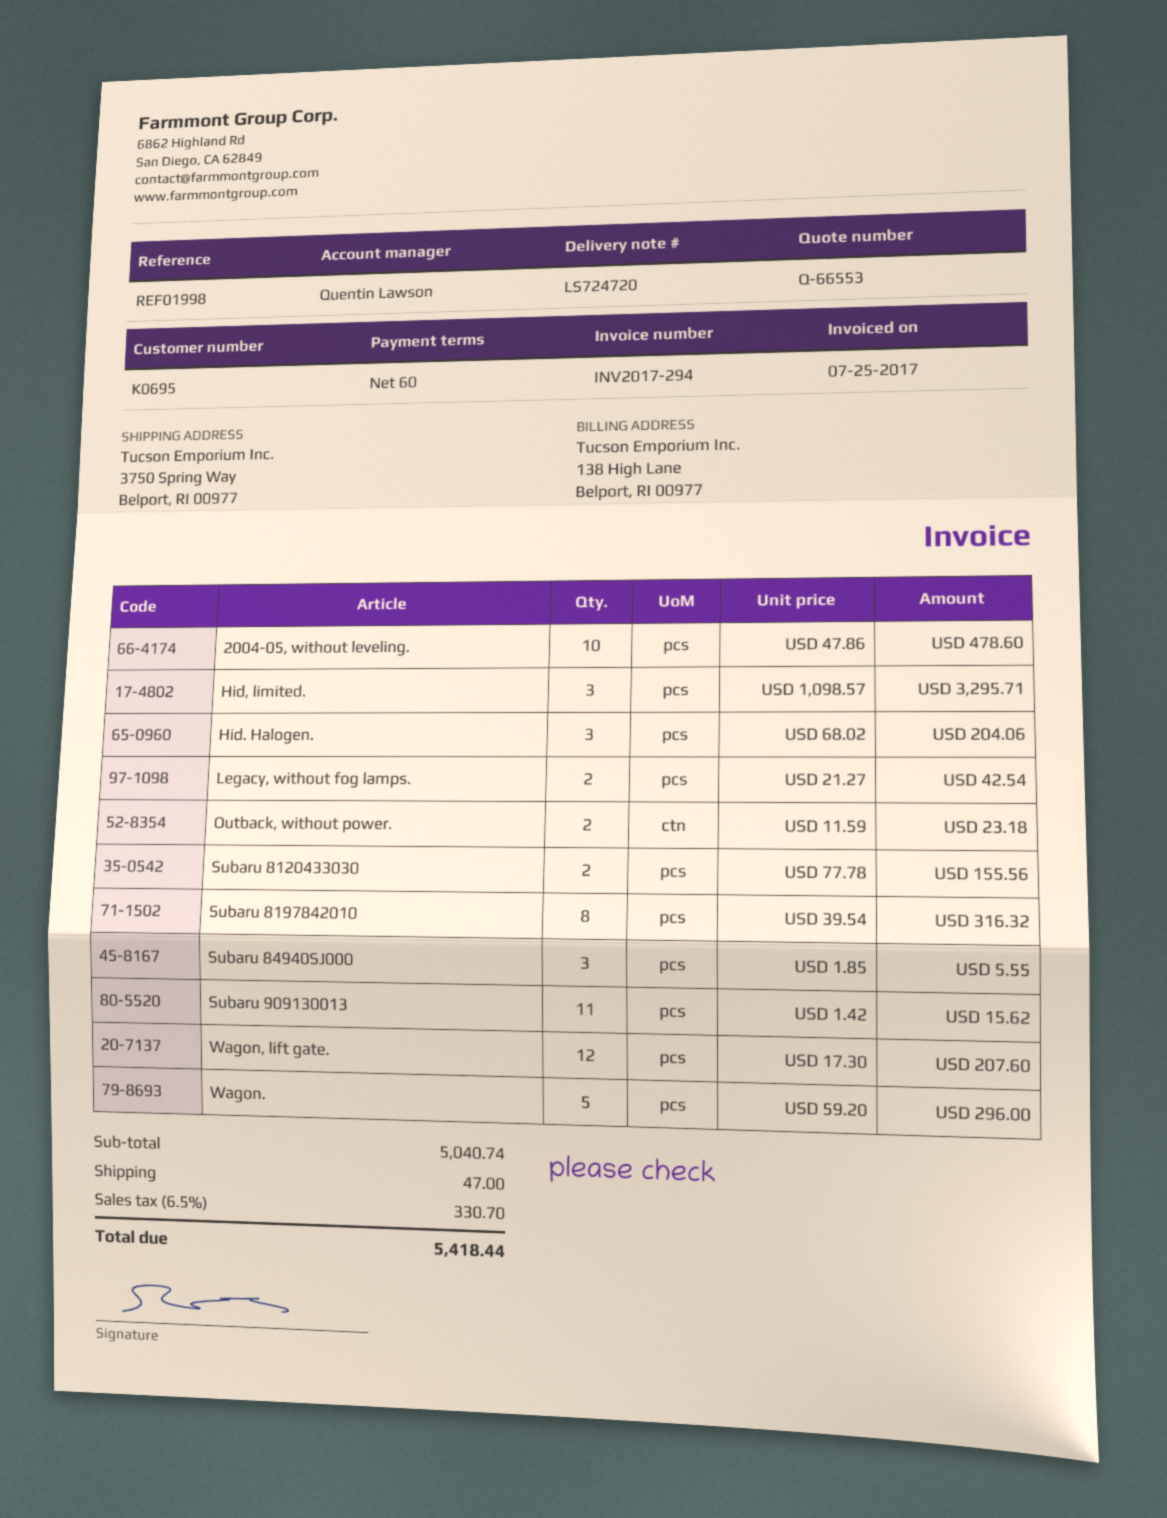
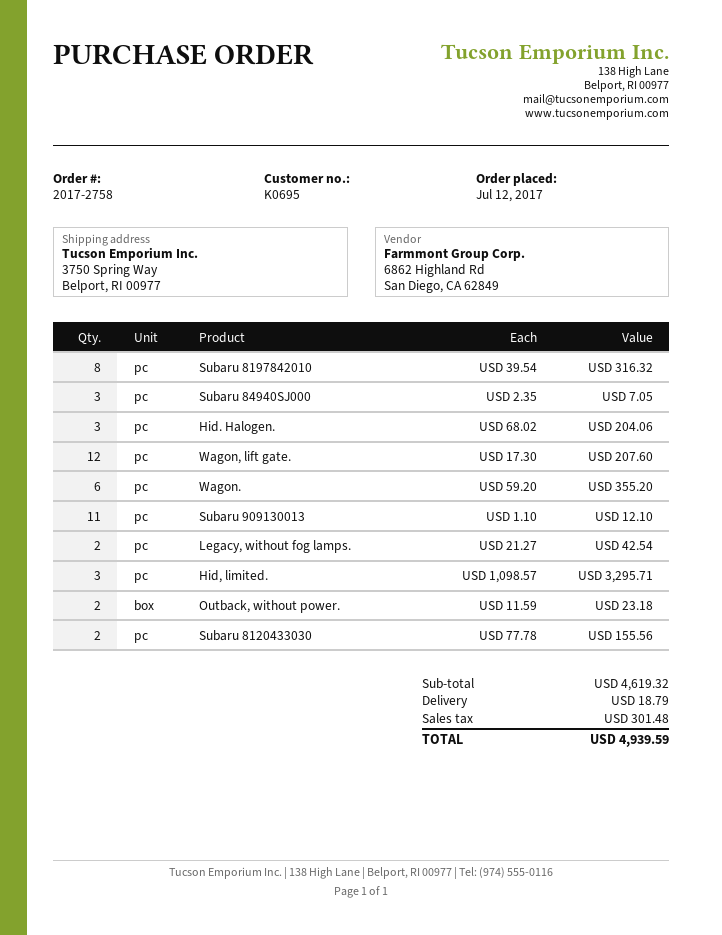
2004-05, without leveling.: 10 x 47.86 = 478.60 -> none
Subaru 84940SJ000: 3 x 1.85 = 5.55 -> 3 x 2.35 = 7.05
Subaru 909130013: 11 x 1.42 = 15.62 -> 11 x 1.10 = 12.10
Wagon.: 5 x 59.20 = 296.00 -> 6 x 59.20 = 355.20
subtotal: 5040.74 -> 4619.32
shipping: 47.00 -> 18.79
tax: 330.70 -> 301.48
total: 5418.44 -> 4939.59

